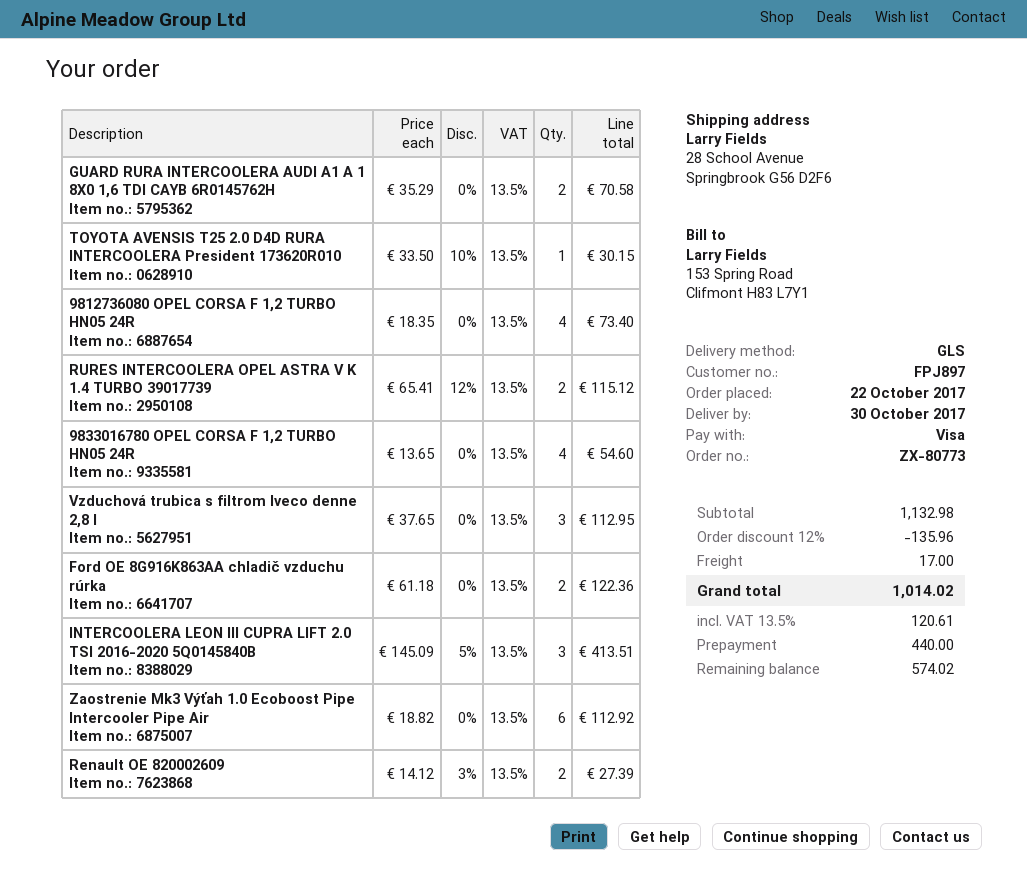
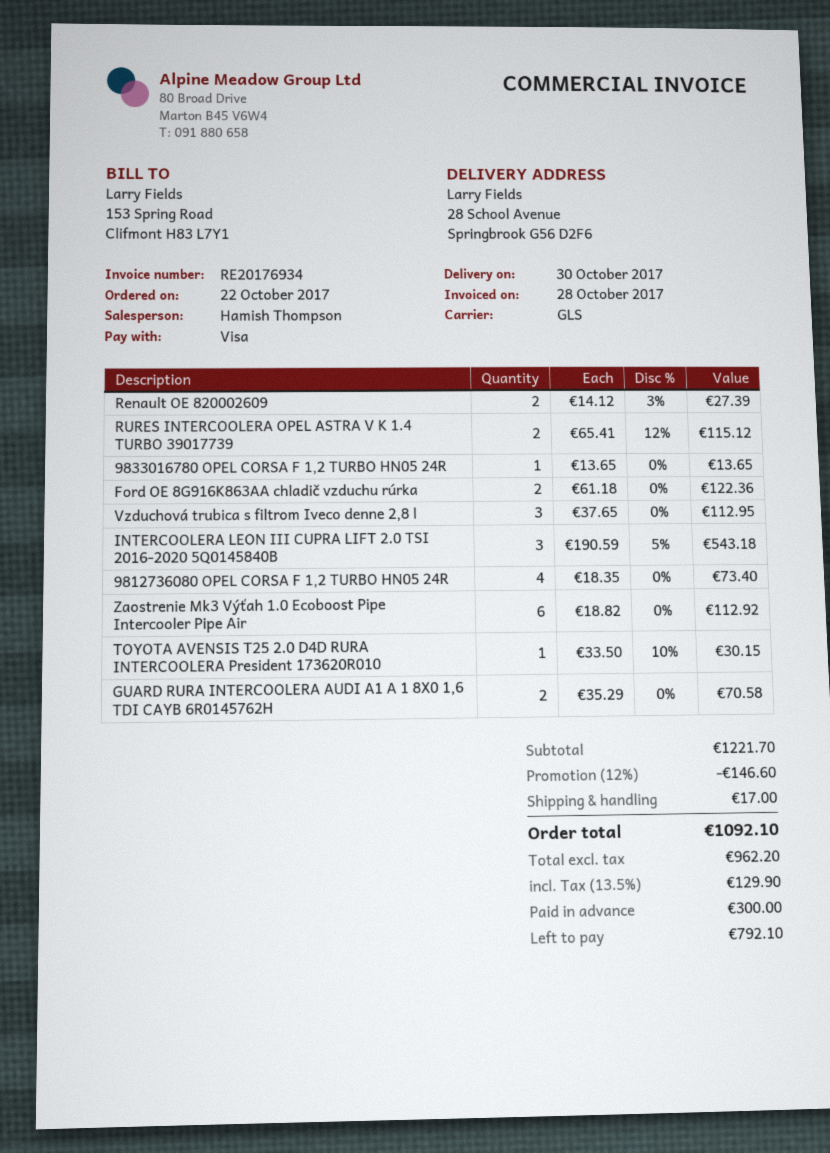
9833016780 OPEL CORSA F 1,2 TURBO HN05 24R: 4 x 13.65 = 54.60 -> 1 x 13.65 = 13.65
INTERCOOLERA LEON III CUPRA LIFT 2.0 TSI 2016-2020 5Q0145840B: 3 x 145.09 - 5% = 413.51 -> 3 x 190.59 - 5% = 543.18
subtotal: 1132.98 -> 1221.70
discount: 12% = 135.96 -> 12% = 146.60
tax: 13.5% = 120.61 -> 13.5% = 129.90
total: 1014.02 -> 1092.10
deposit: 440.00 -> 300.00
balance: 574.02 -> 792.10

